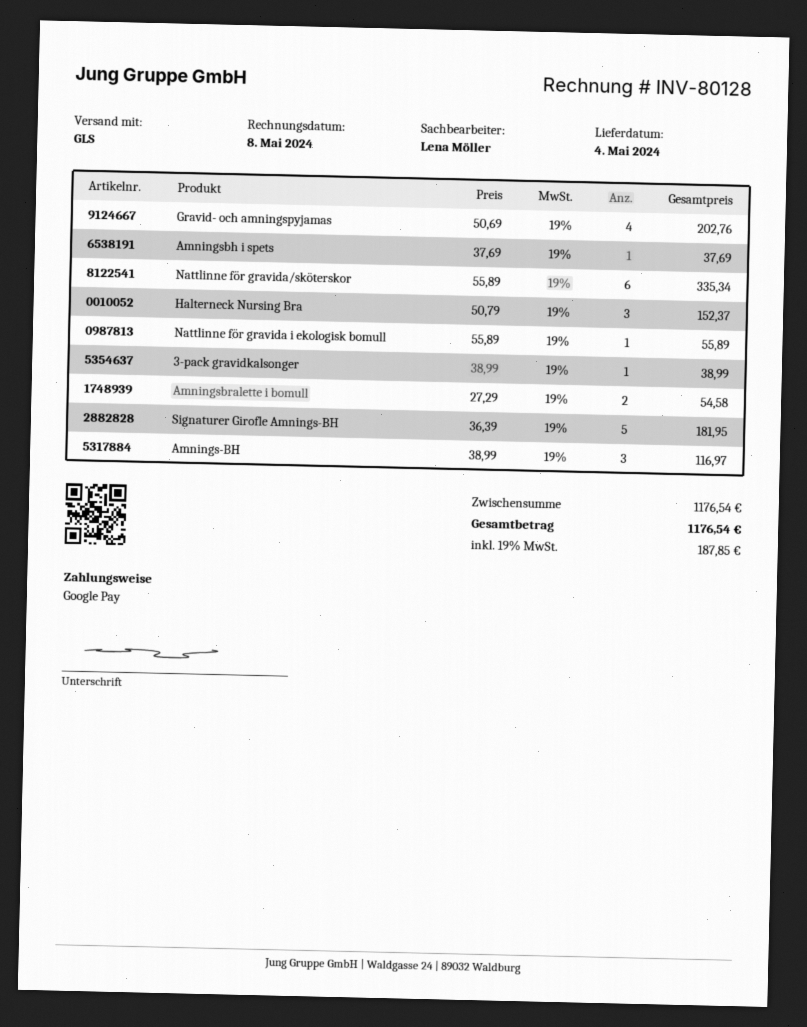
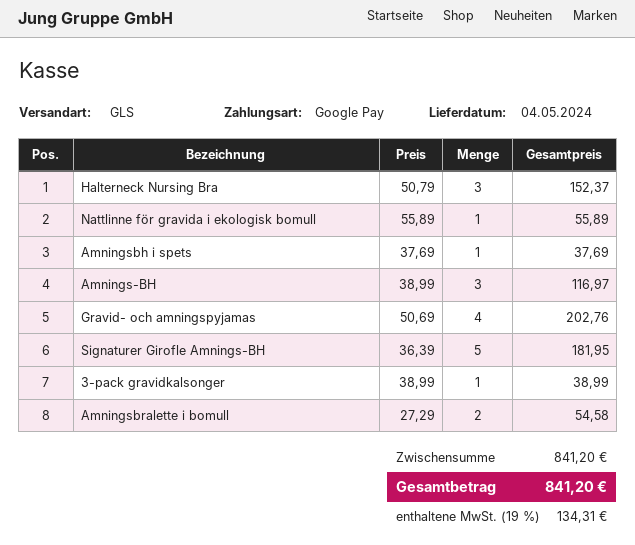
Nattlinne för gravida/sköterskor: 6 x 55.89 = 335.34 -> none
subtotal: 1176.54 -> 841.20
tax: 19% = 187.85 -> 19% = 134.31
total: 1176.54 -> 841.20

